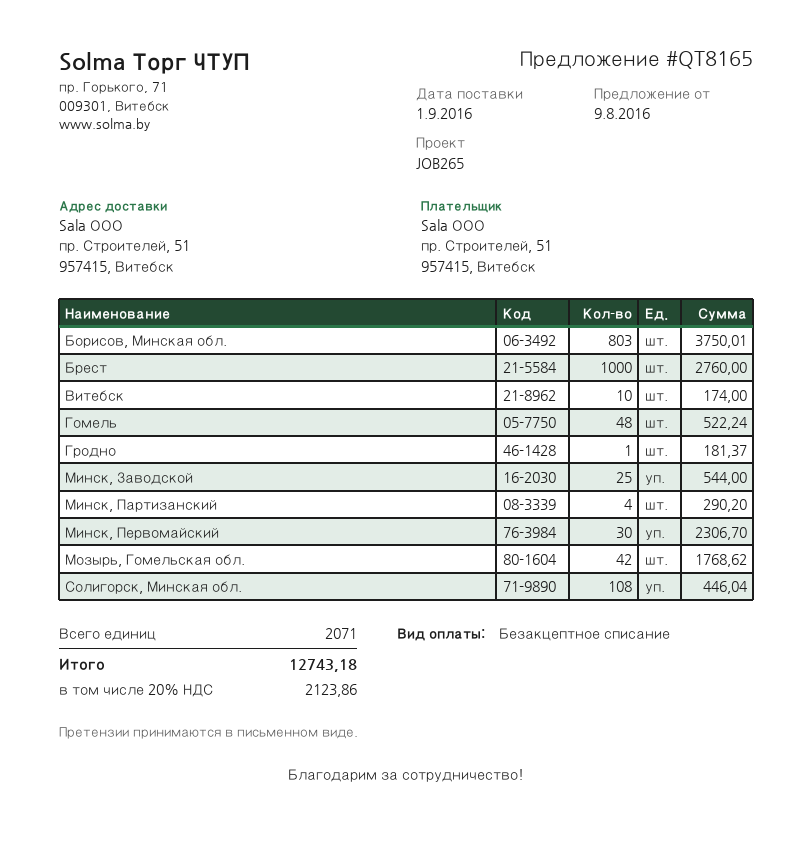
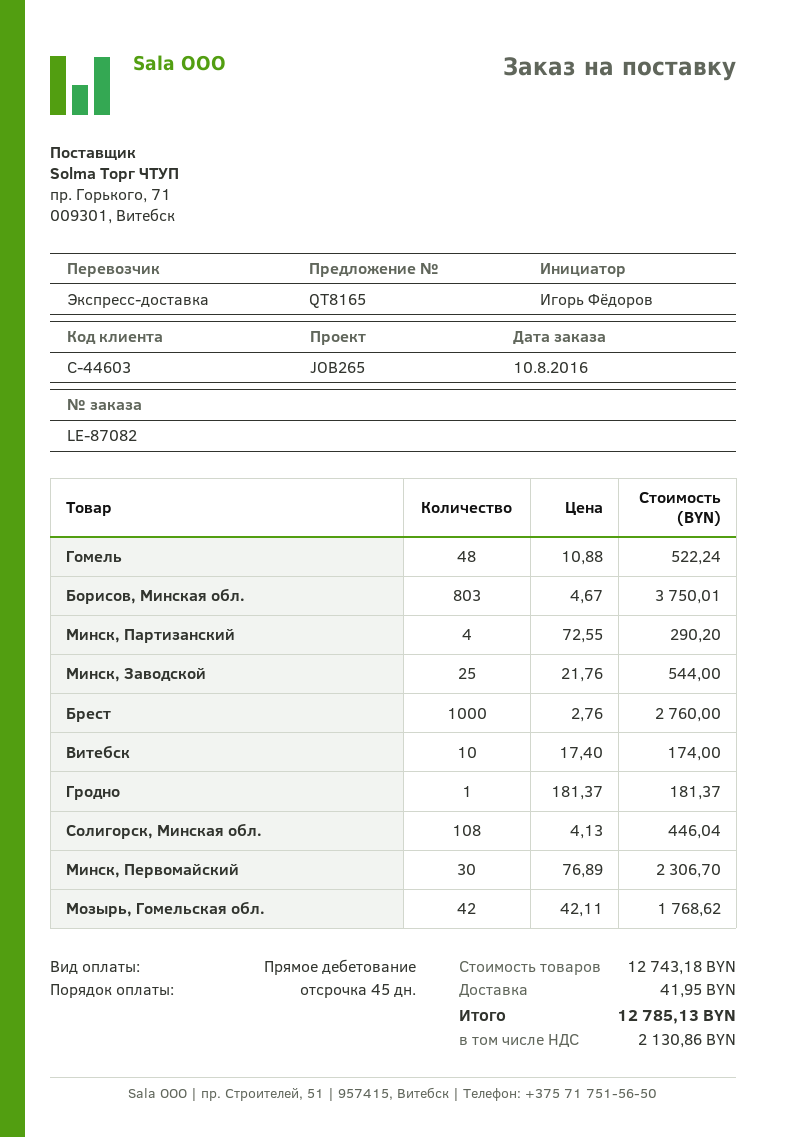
shipping: none -> 41.95
tax: 2123.86 -> 2130.86
total: 12743.18 -> 12785.13

